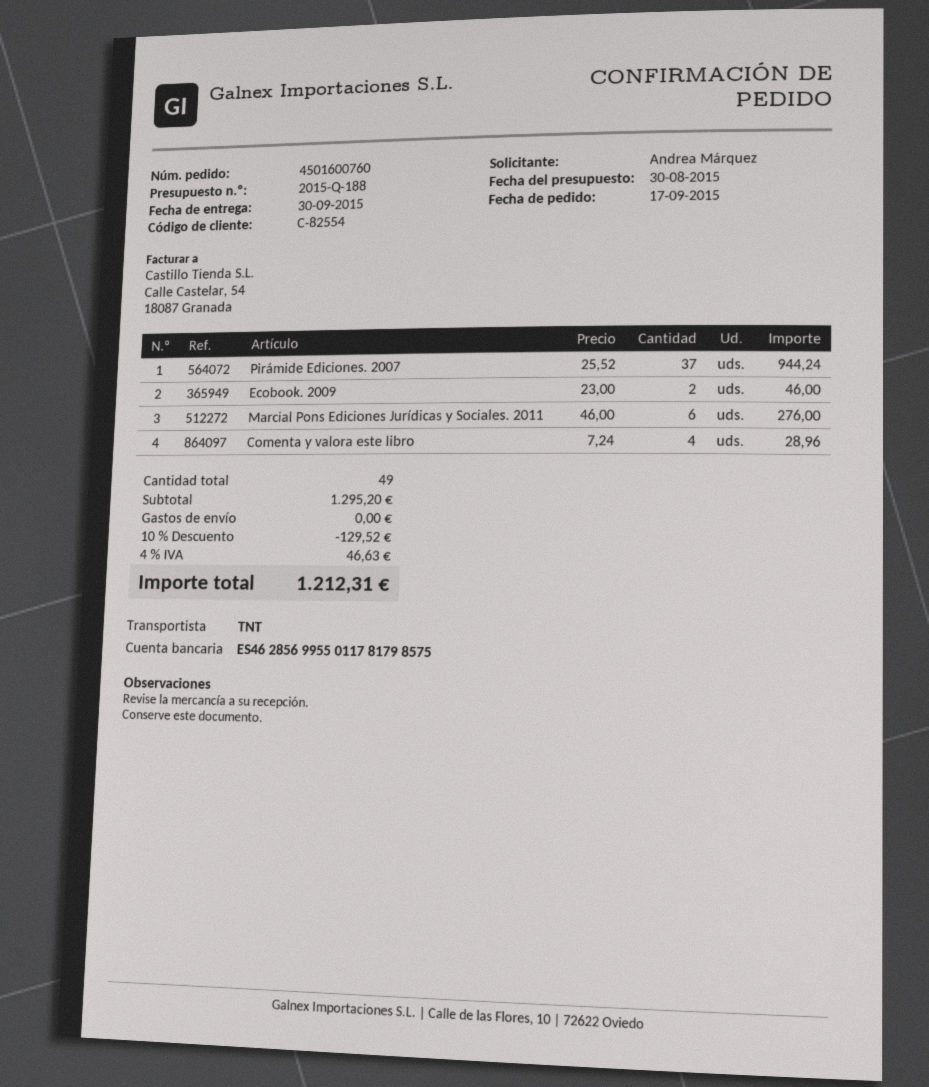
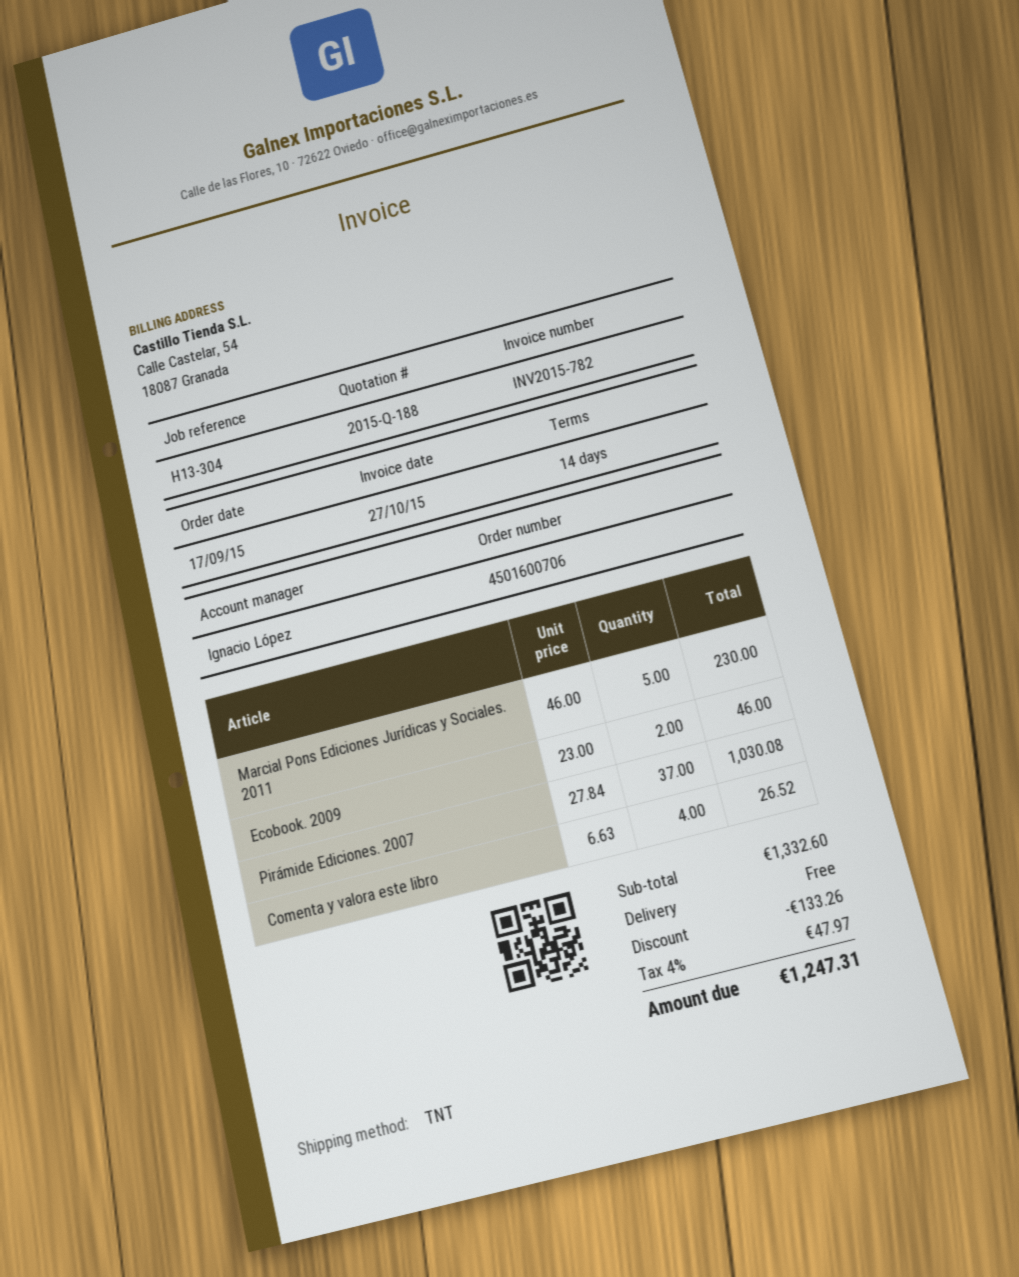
order number: 4501600760 -> 4501600706
Pirámide Ediciones. 2007: 37 x 25.52 = 944.24 -> 37 x 27.84 = 1030.08
Marcial Pons Ediciones Jurídicas y Sociales. 2011: 6 x 46.00 = 276.00 -> 5 x 46.00 = 230.00
Comenta y valora este libro: 4 x 7.24 = 28.96 -> 4 x 6.63 = 26.52
subtotal: 1295.20 -> 1332.60
discount: 129.52 -> 133.26
tax: 4% = 46.63 -> 4% = 47.97
total: 1212.31 -> 1247.31

